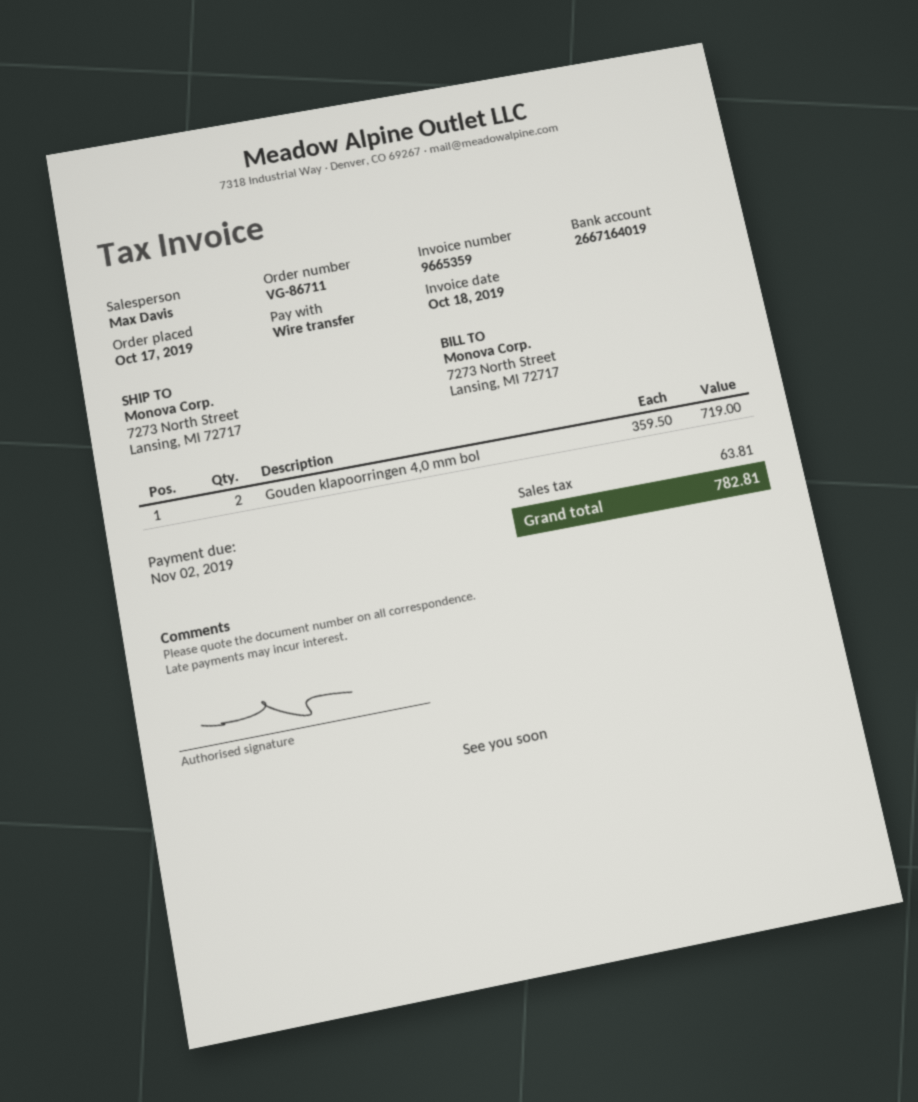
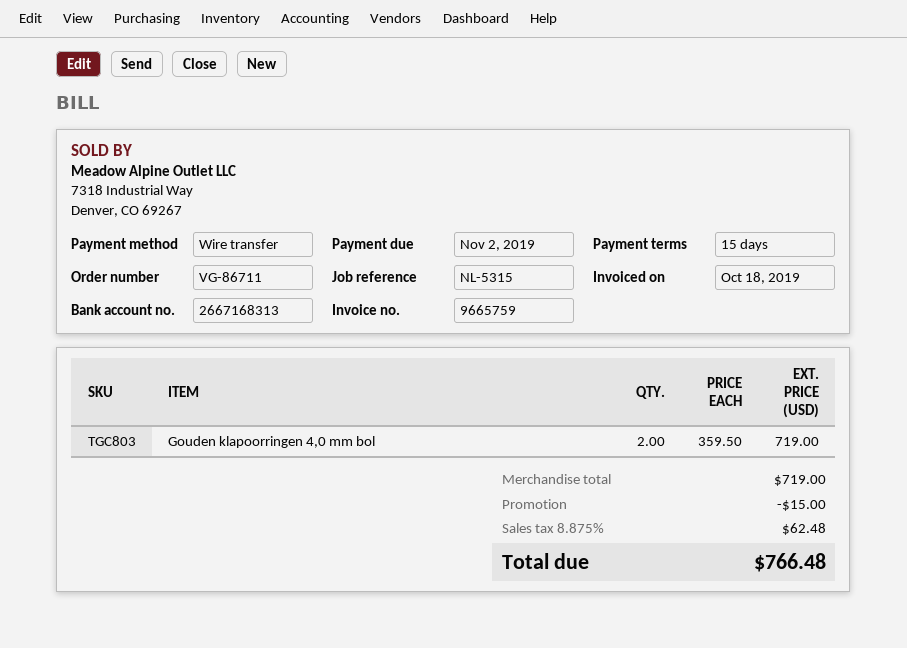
invoice number: 9665359 -> 9665759
bank account: 2667164019 -> 2667168313
discount: none -> 15.00
tax: 63.81 -> 62.48
total: 782.81 -> 766.48

